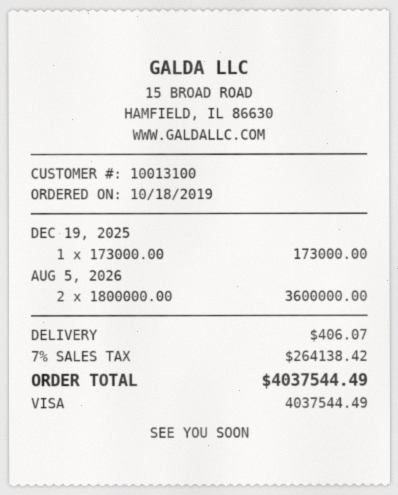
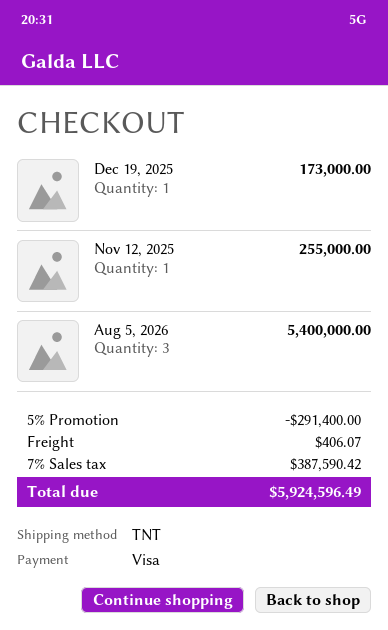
AUG 5, 2026: 2 for 3600000.00 -> 3 for 5400000.00
Nov 12, 2025: none -> 1 for 255000.00
discount: none -> 5% = 291400.00
tax: 7% = 264138.42 -> 7% = 387590.42
total: 4037544.49 -> 5924596.49

